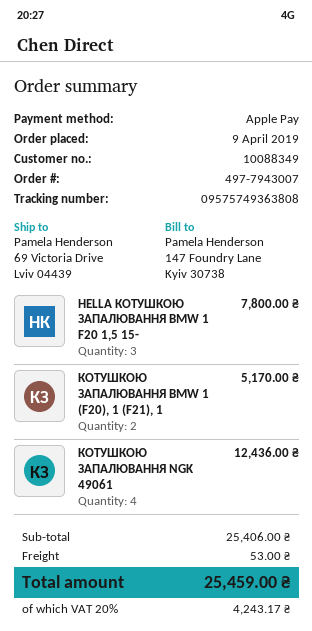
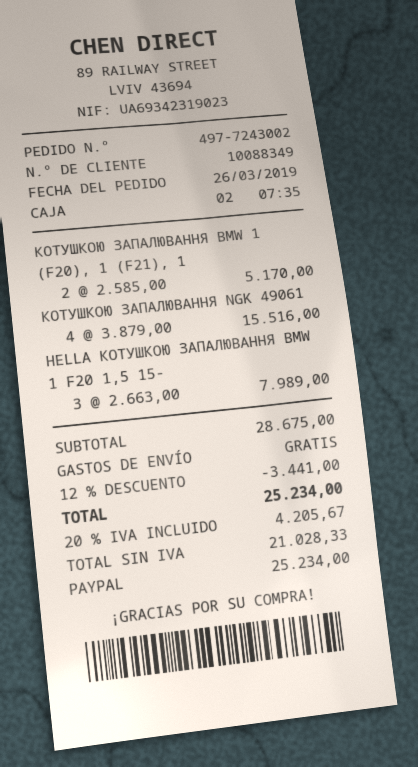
order number: 497-7943007 -> 497-7243002
order date: 2019-04-09 -> 2019-03-26
payment method: Apple Pay -> PayPal
HELLA КОТУШКОЮ ЗАПАЛЮВАННЯ BMW 1 F20 1,5 15-: 3 for 7800.00 -> 3 for 7989.00
КОТУШКОЮ ЗАПАЛЮВАННЯ NGK 49061: 4 for 12436.00 -> 4 for 15516.00
subtotal: 25406.00 -> 28675.00
discount: none -> 12% = 3441.00
shipping: 53.00 -> 0.00
tax: 20% = 4243.17 -> 20% = 4205.67
total: 25459.00 -> 25234.00

